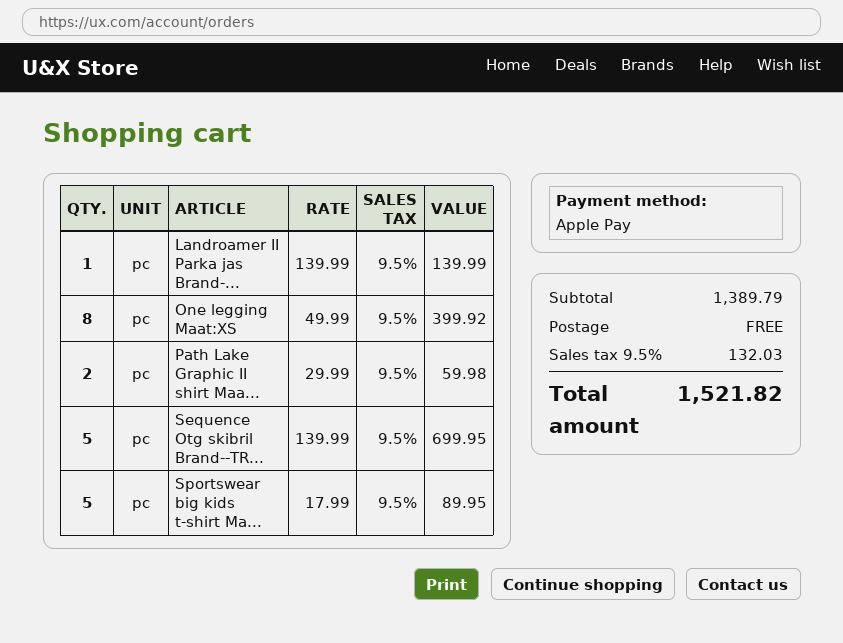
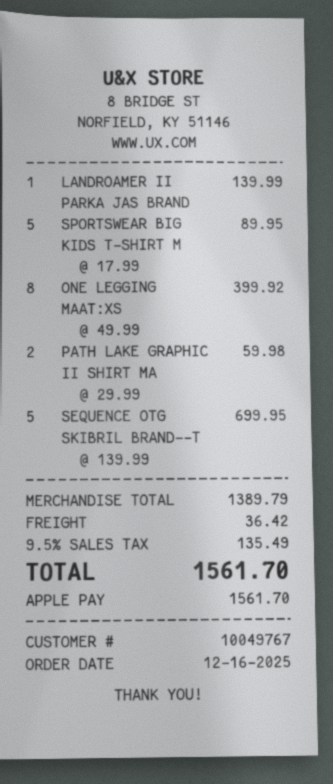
shipping: 0.00 -> 36.42
tax: 9.5% = 132.03 -> 9.5% = 135.49
total: 1521.82 -> 1561.70

